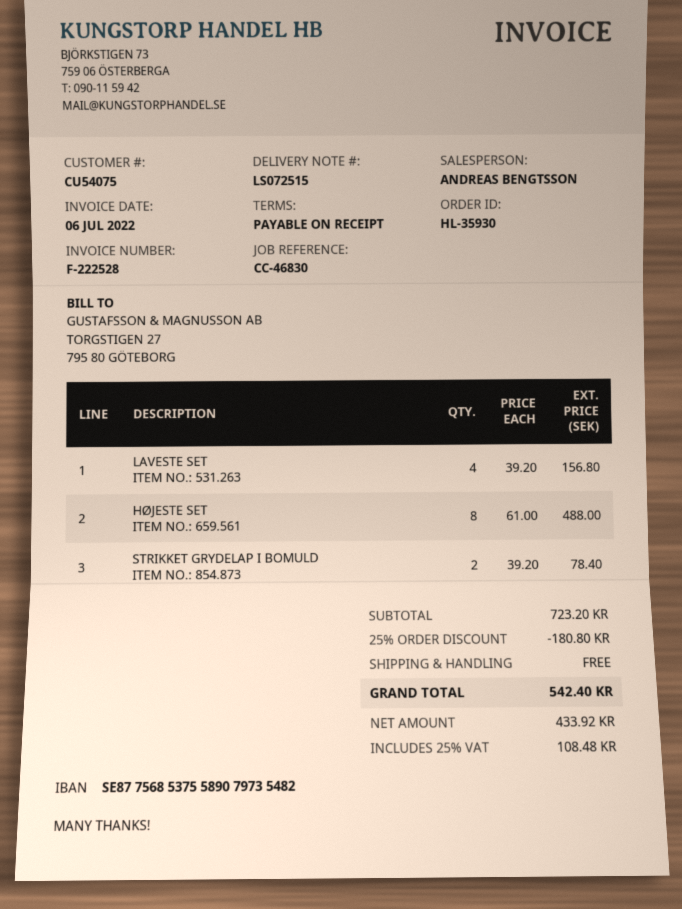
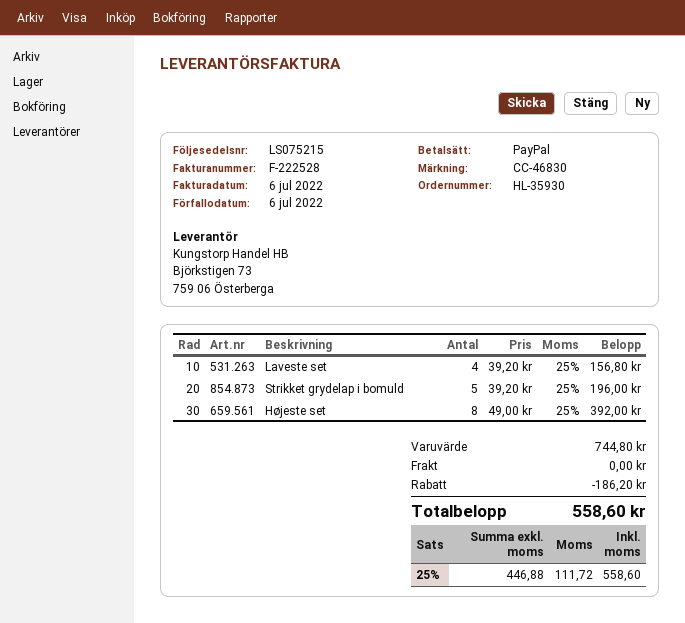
delivery note number: LS072515 -> LS075215
HØJESTE SET: 8 x 61.00 = 488.00 -> 8 x 49.00 = 392.00
STRIKKET GRYDELAP I BOMULD: 2 x 39.20 = 78.40 -> 5 x 39.20 = 196.00
subtotal: 723.20 -> 744.80
discount: 180.80 -> 186.20
net: 433.92 -> 446.88
tax: 25% = 108.48 -> 25% = 111.72
total: 542.40 -> 558.60

